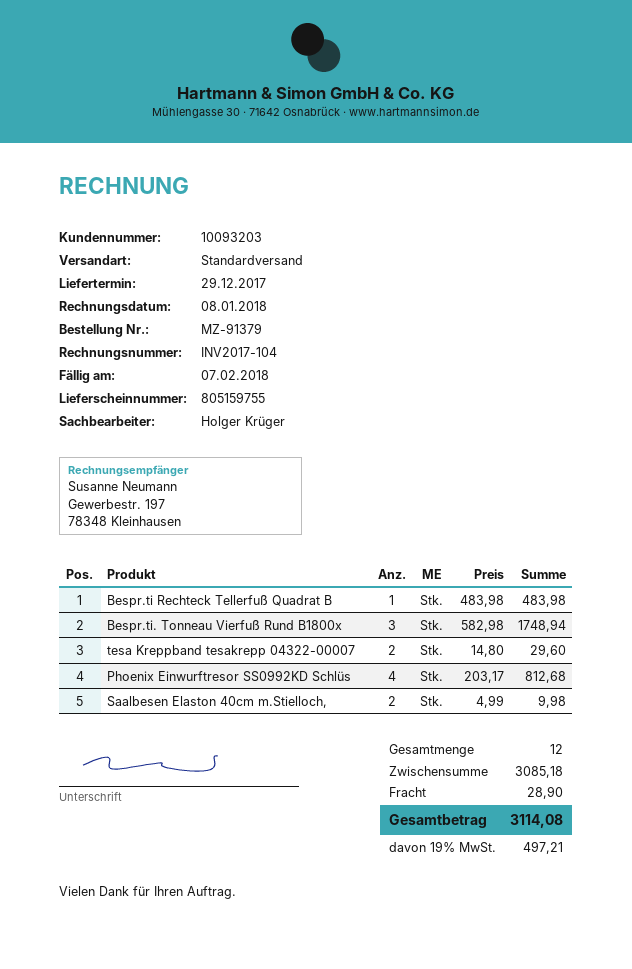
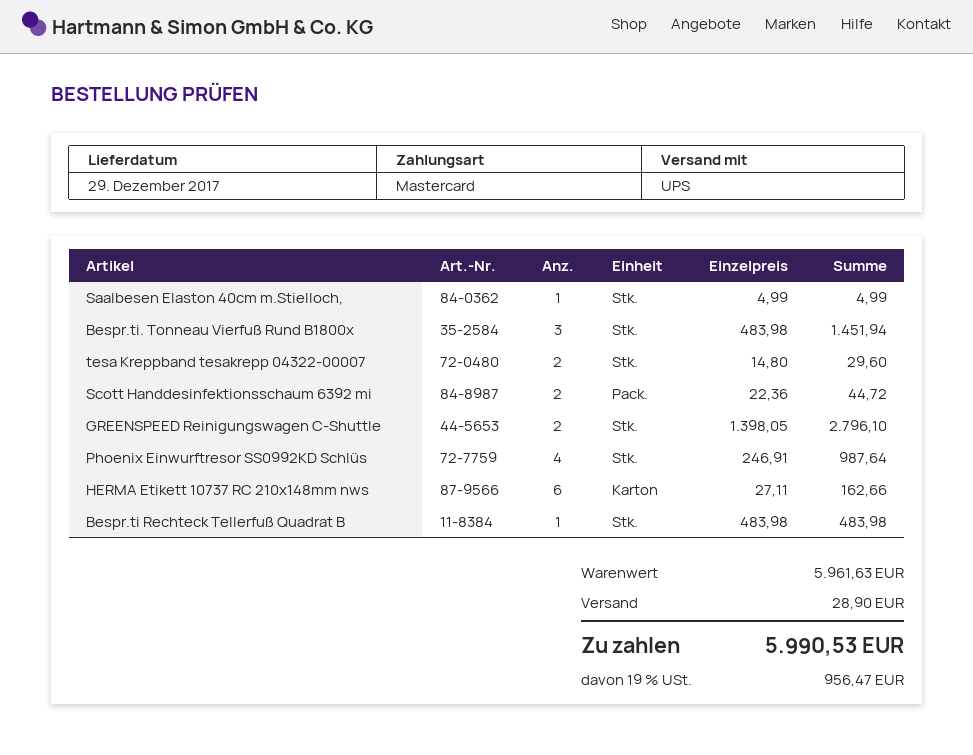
shipping method: standard -> UPS
Bespr.ti. Tonneau Vierfuß Rund B1800x: 3 x 582.98 = 1748.94 -> 3 x 483.98 = 1451.94
Phoenix Einwurftresor SS0992KD Schlüs: 4 x 203.17 = 812.68 -> 4 x 246.91 = 987.64
Saalbesen Elaston 40cm m.Stielloch,: 2 x 4.99 = 9.98 -> 1 x 4.99 = 4.99
Scott Handdesinfektionsschaum 6392 mi: none -> 2 x 22.36 = 44.72
GREENSPEED Reinigungswagen C-Shuttle: none -> 2 x 1398.05 = 2796.10
HERMA Etikett 10737 RC 210x148mm nws: none -> 6 x 27.11 = 162.66
subtotal: 3085.18 -> 5961.63
tax: 19% = 497.21 -> 19% = 956.47
total: 3114.08 -> 5990.53

